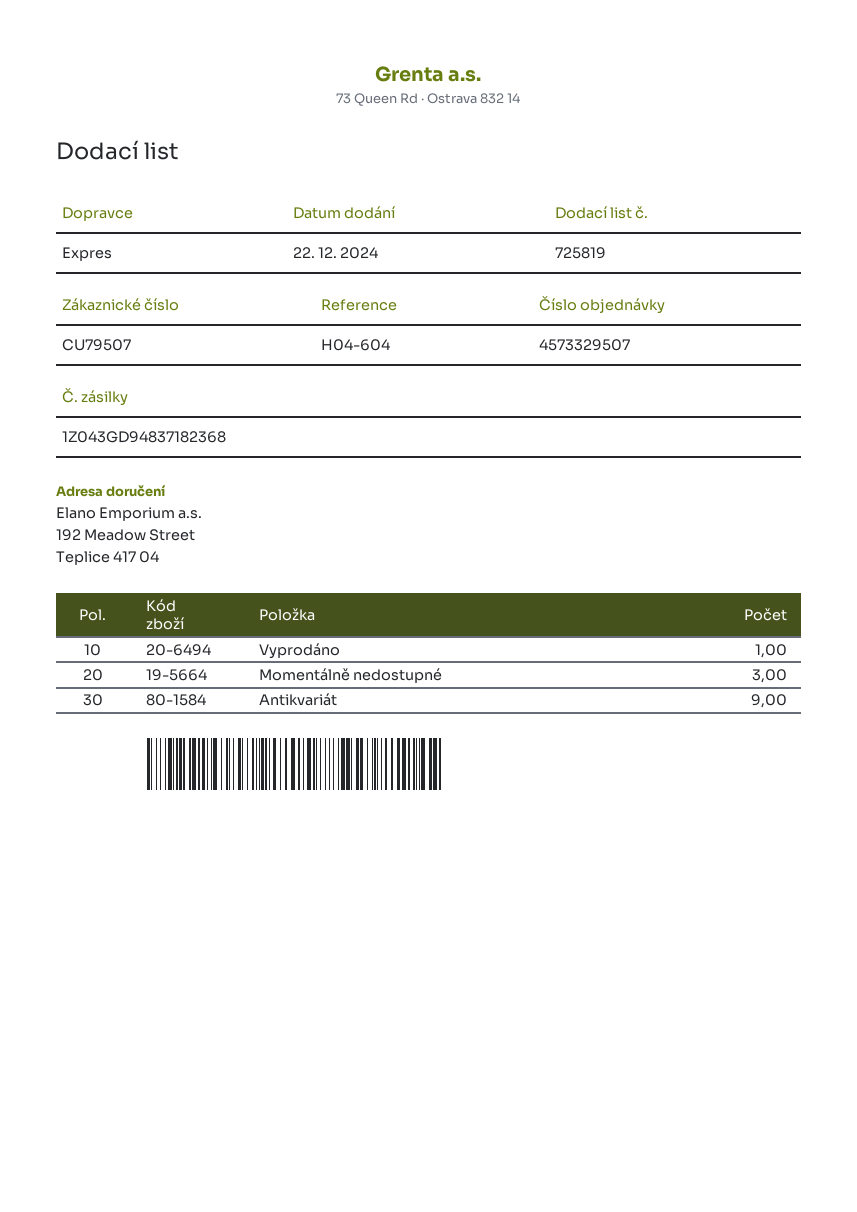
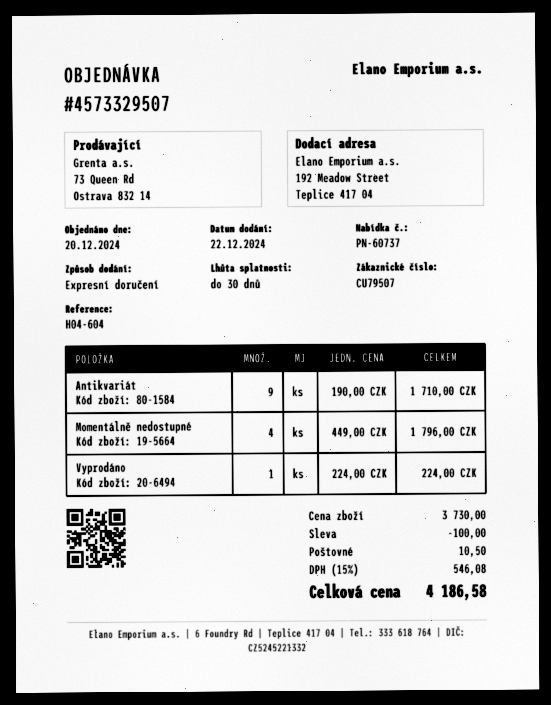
Momentálně nedostupné: 3 -> 4

